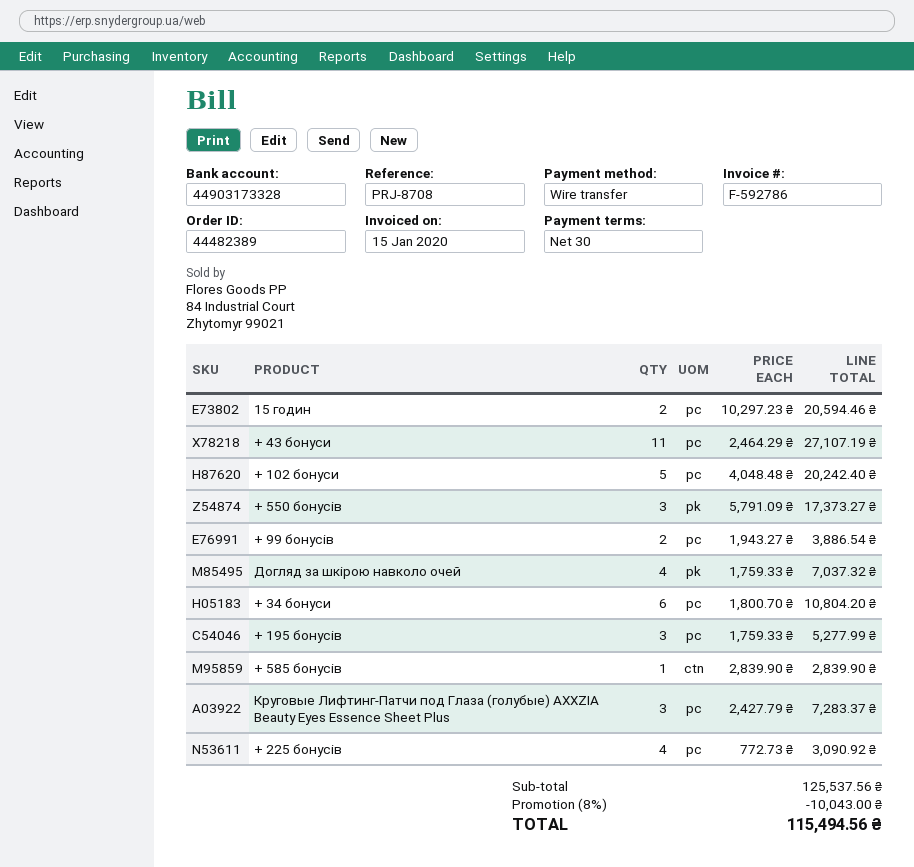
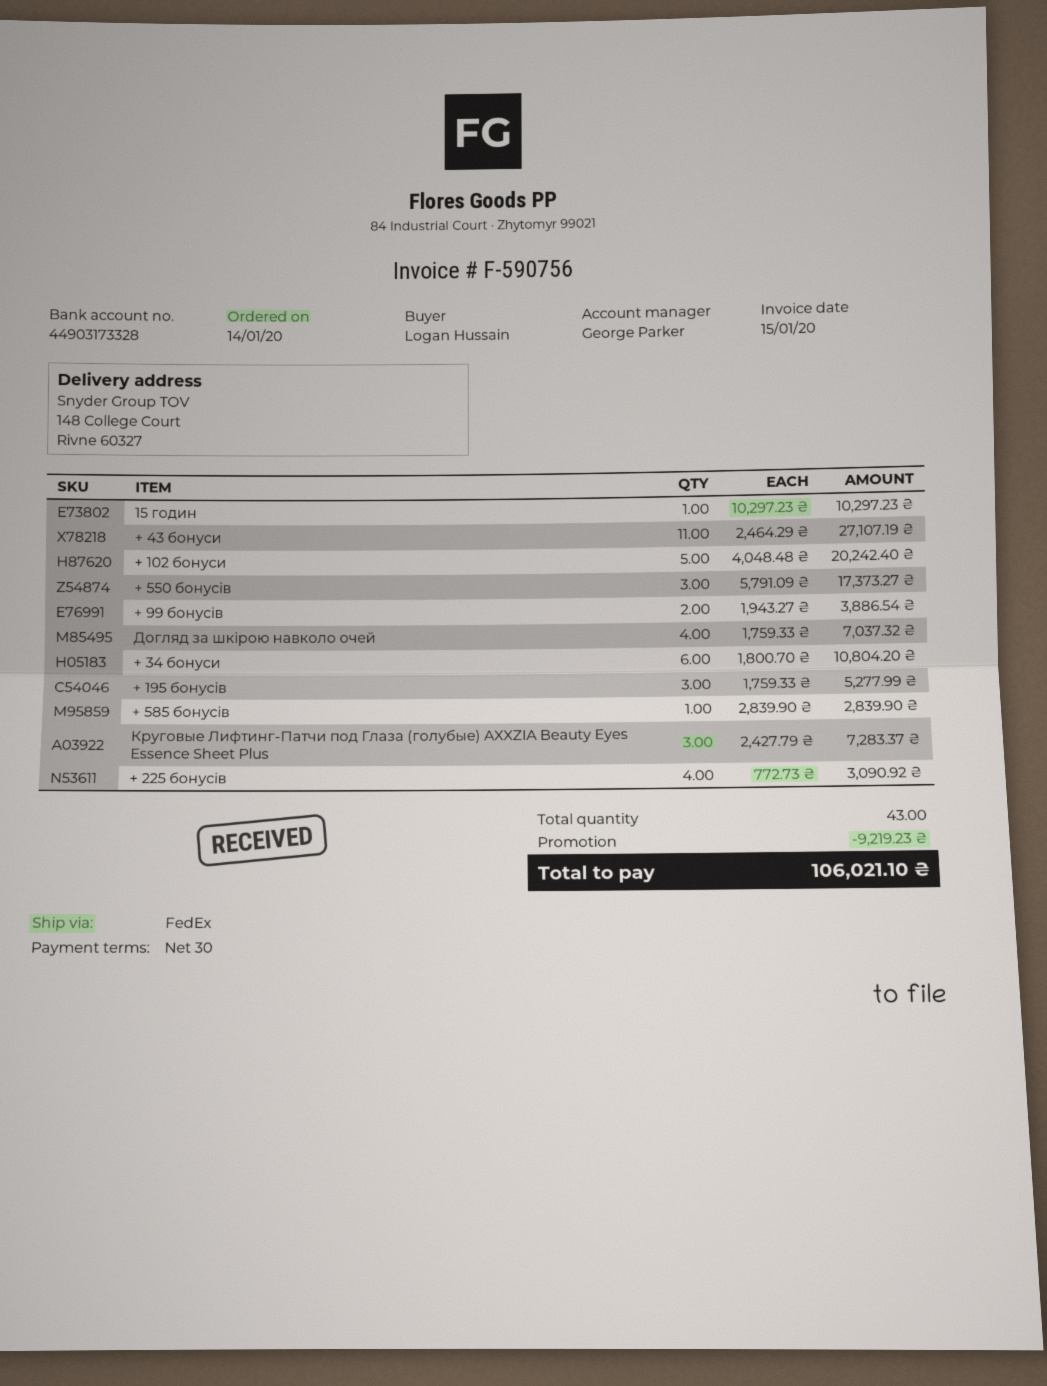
invoice number: F-592786 -> F-590756
15 годин: 2 x 10297.23 = 20594.46 -> 1 x 10297.23 = 10297.23
discount: 10043.00 -> 9219.23
total: 115494.56 -> 106021.10

